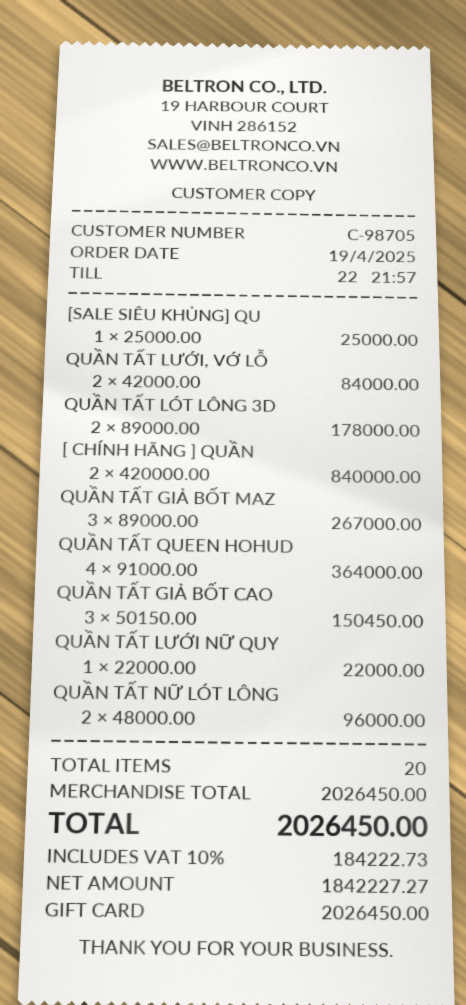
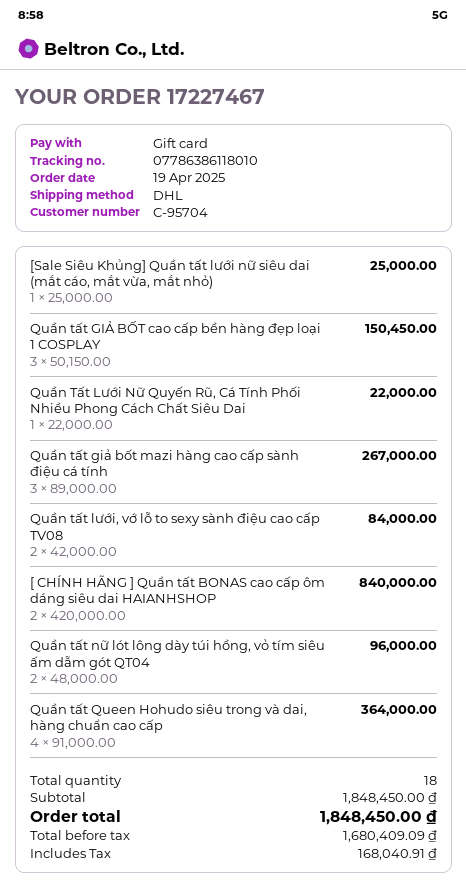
customer number: C-98705 -> C-95704
QUẦN TẤT LÓT LÔNG 3D: 2 x 89000.00 = 178000.00 -> none
total quantity: 20 -> 18
subtotal: 2026450.00 -> 1848450.00
net: 1842227.27 -> 1680409.09
tax: 184222.73 -> 168040.91
total: 2026450.00 -> 1848450.00

